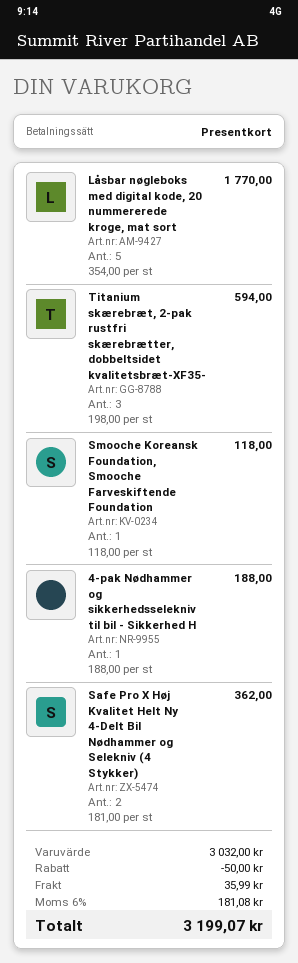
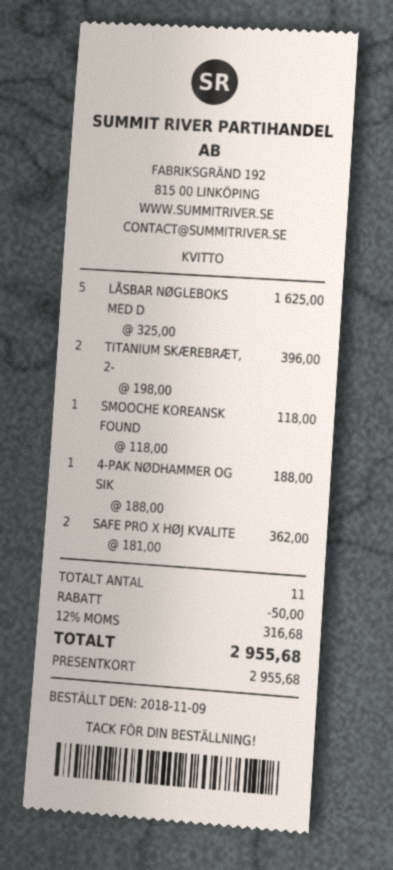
Låsbar nøgleboks med digital kode, 20 nummererede kroge, mat sort: 5 x 354.00 = 1770.00 -> 5 x 325.00 = 1625.00
Titanium skærebræt, 2-pak rustfri skærebrætter, dobbeltsidet kvalitetsbræt-XF35-: 3 x 198.00 = 594.00 -> 2 x 198.00 = 396.00
shipping: 35.99 -> none
tax: 6% = 181.08 -> 12% = 316.68
total: 3199.07 -> 2955.68

